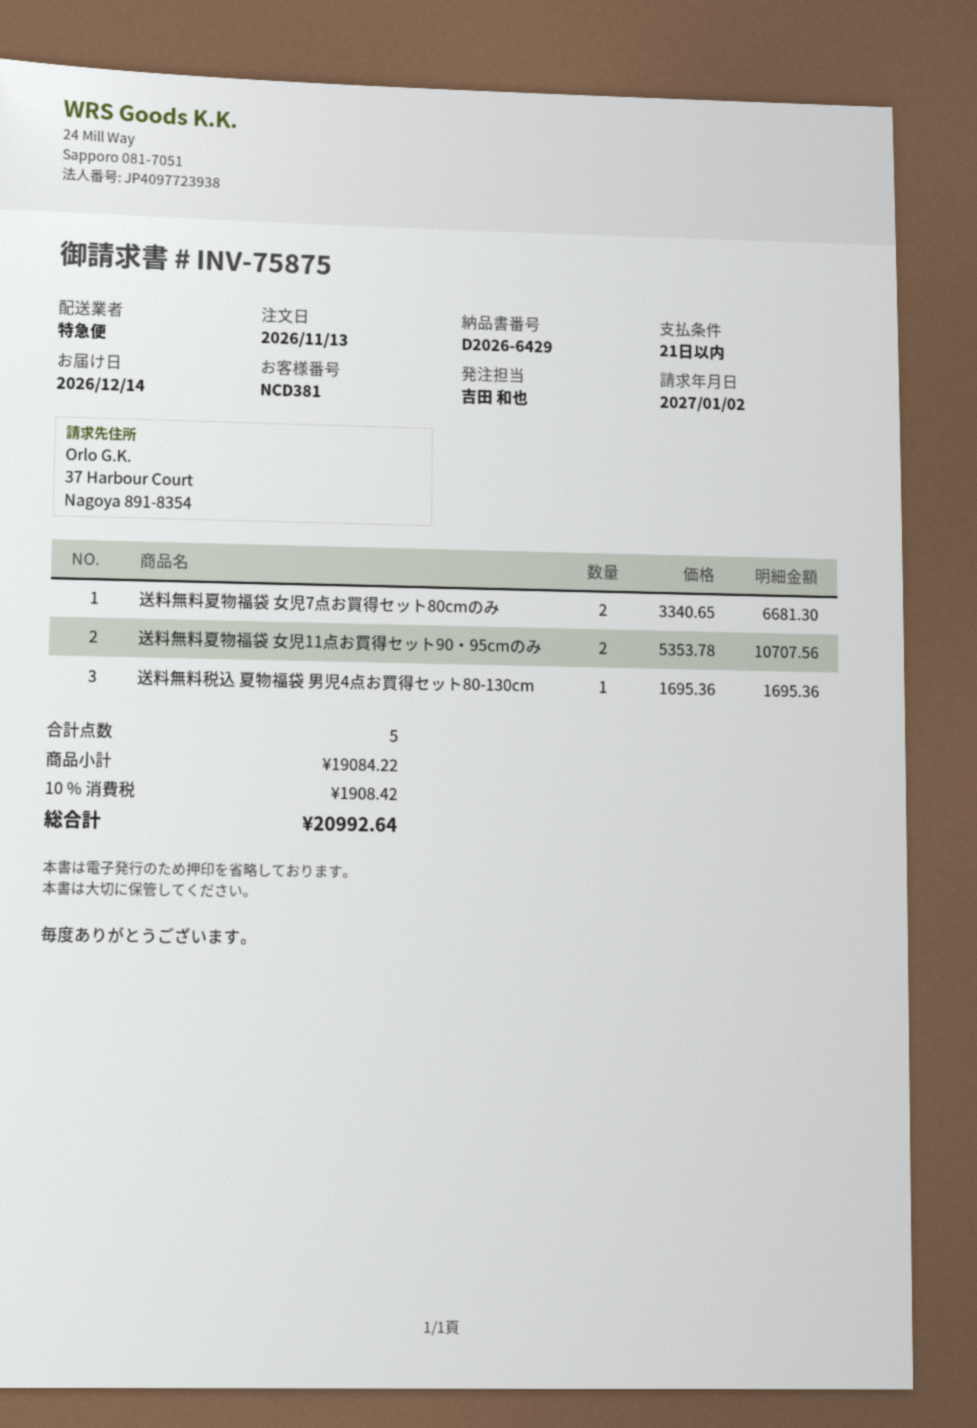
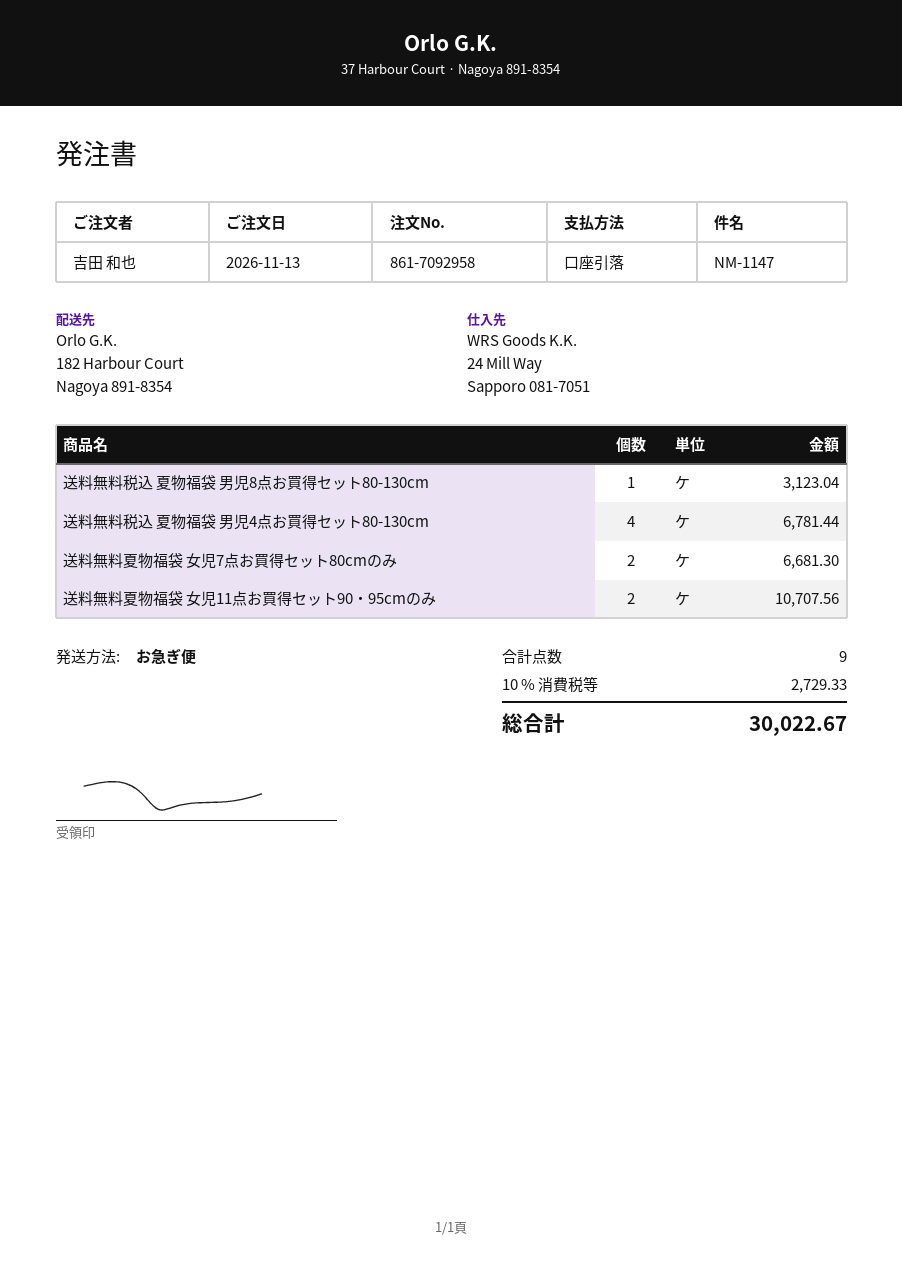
送料無料税込 夏物福袋 男児4点お買得セット80-130cm: 1 for 1695.36 -> 4 for 6781.44
送料無料税込 夏物福袋 男児8点お買得セット80-130cm: none -> 1 for 3123.04
total quantity: 5 -> 9
tax: 10% = 1908.42 -> 10% = 2729.33
total: 20992.64 -> 30022.67

